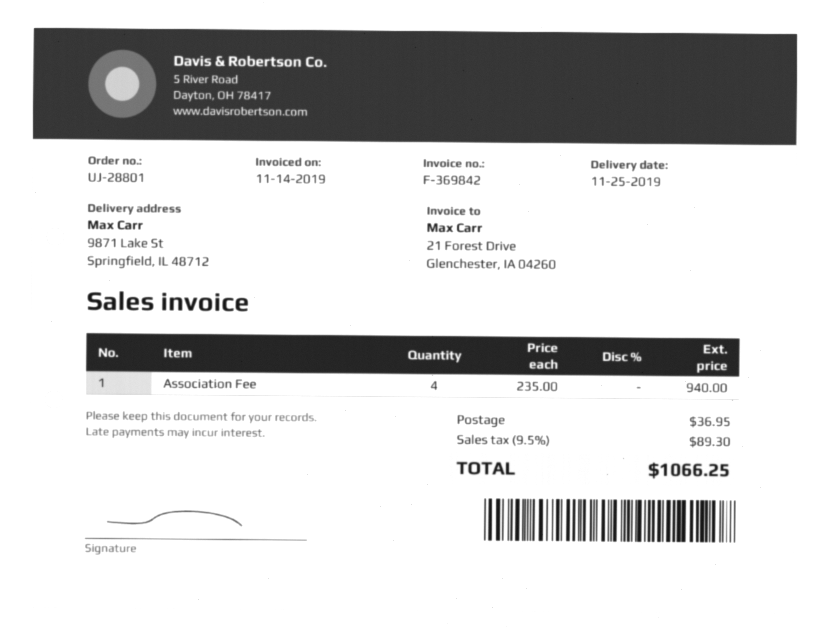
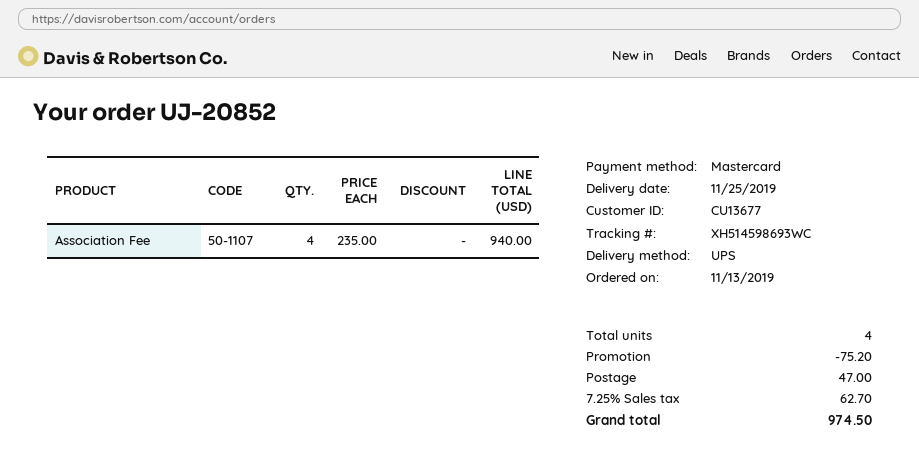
order number: UJ-28801 -> UJ-20852
discount: none -> 75.20
shipping: 36.95 -> 47.00
tax: 9.5% = 89.30 -> 7.25% = 62.70
total: 1066.25 -> 974.50

